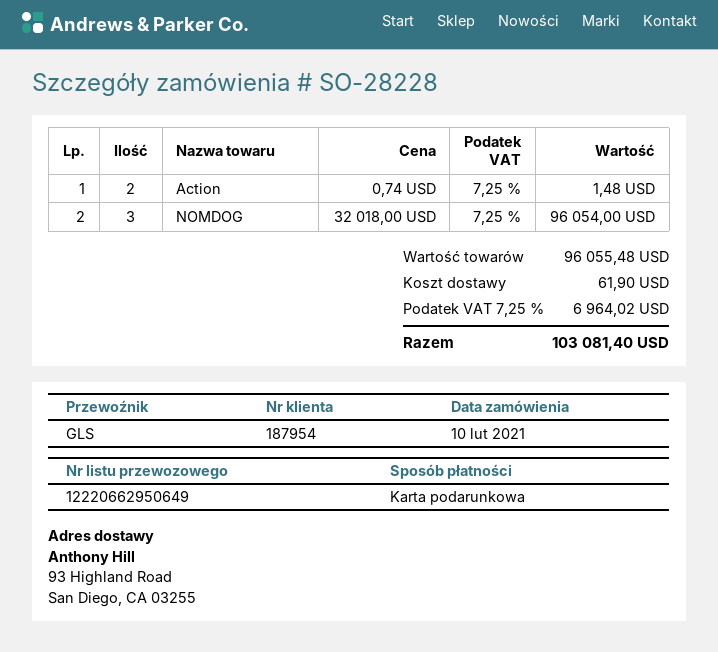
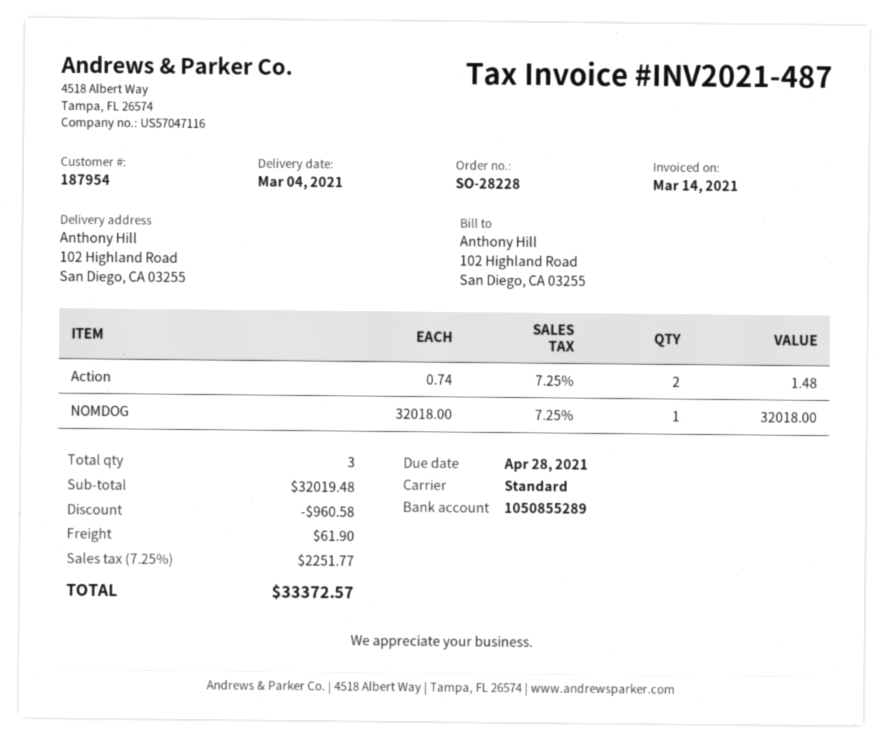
shipping method: GLS -> standard
ship to: 93 Highland Road, San Diego, CA 03255 -> 102 Highland Road, San Diego, CA 03255
NOMDOG: 3 x 32018.00 = 96054.00 -> 1 x 32018.00 = 32018.00
subtotal: 96055.48 -> 32019.48
discount: none -> 960.58
tax: 7.25% = 6964.02 -> 7.25% = 2251.77
total: 103081.40 -> 33372.57

